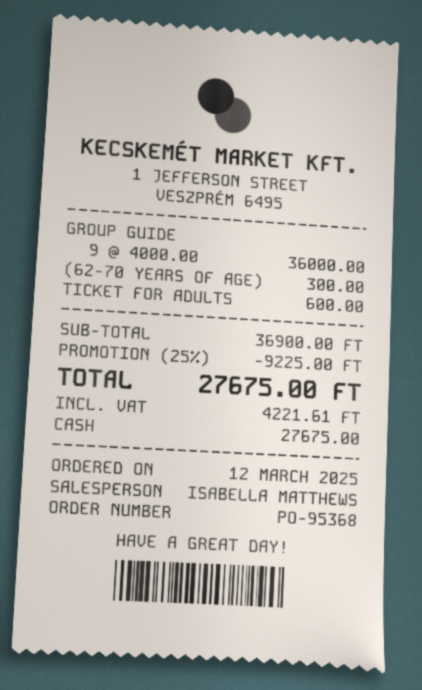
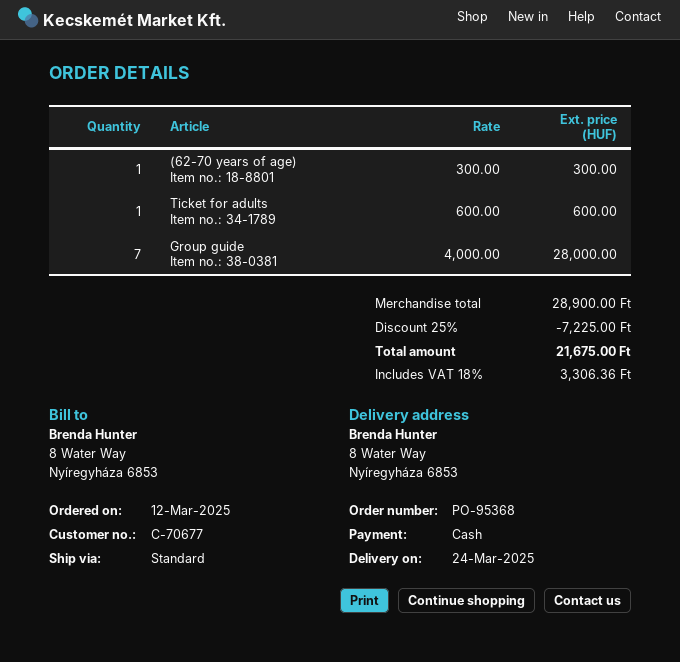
GROUP GUIDE: 9 x 4000.00 = 36000.00 -> 7 x 4000.00 = 28000.00
subtotal: 36900.00 -> 28900.00
discount: 25% = 9225.00 -> 25% = 7225.00
tax: 4221.61 -> 3306.36
total: 27675.00 -> 21675.00

